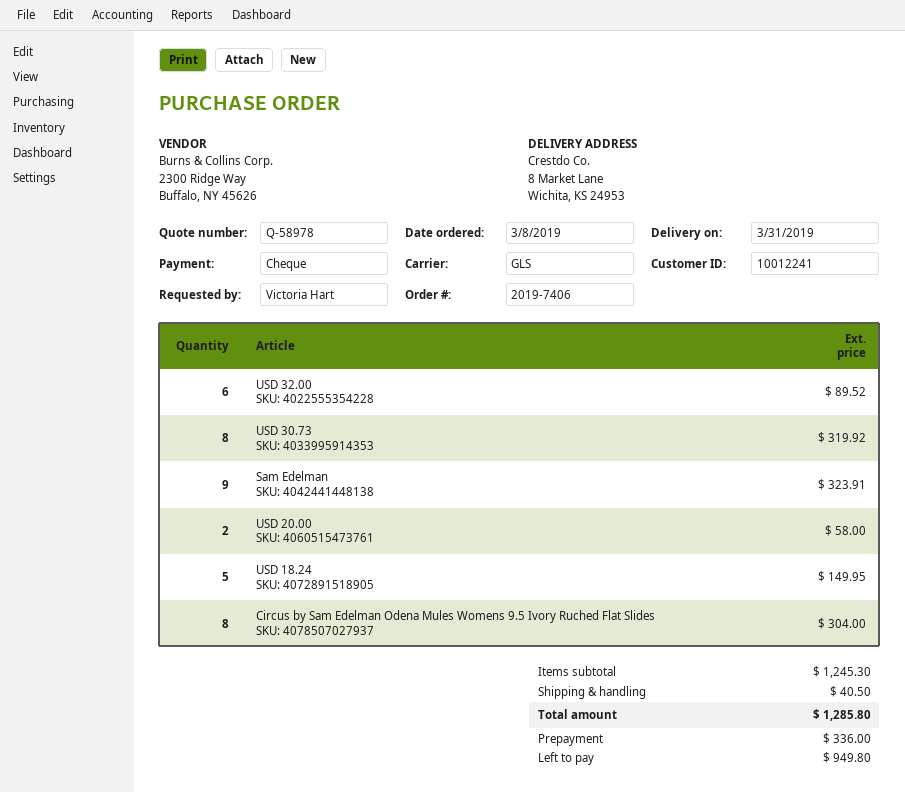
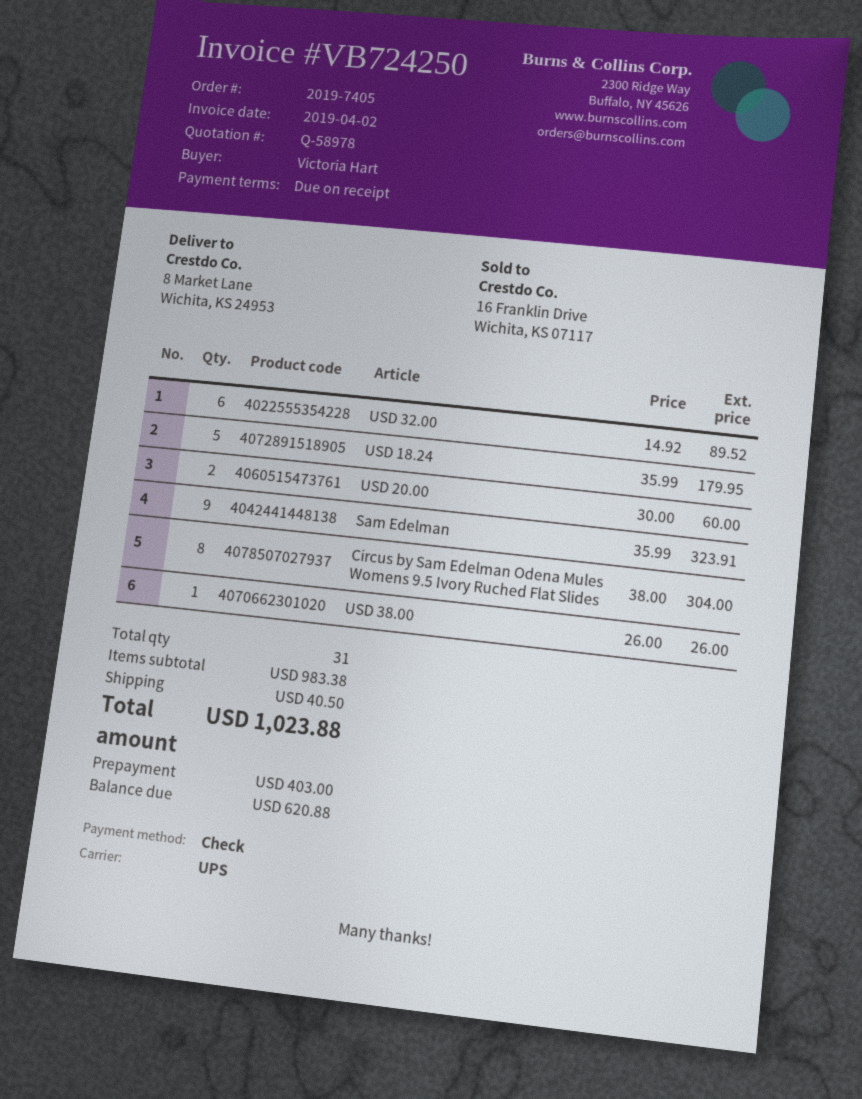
order number: 2019-7406 -> 2019-7405
shipping method: GLS -> UPS
USD 30.73: 8 for 319.92 -> none
USD 20.00: 2 for 58.00 -> 2 for 60.00
USD 18.24: 5 for 149.95 -> 5 for 179.95
USD 38.00: none -> 1 for 26.00
subtotal: 1245.30 -> 983.38
total: 1285.80 -> 1023.88
deposit: 336.00 -> 403.00
balance: 949.80 -> 620.88

